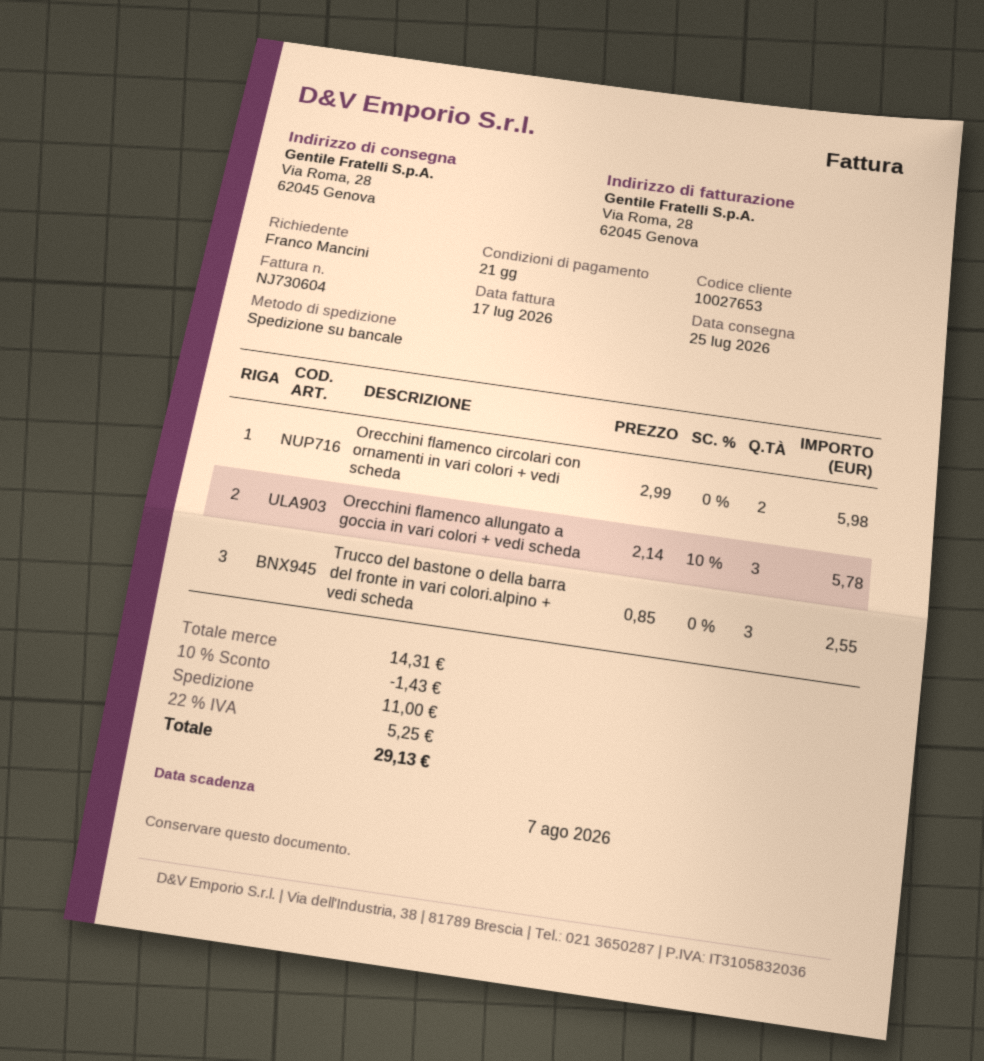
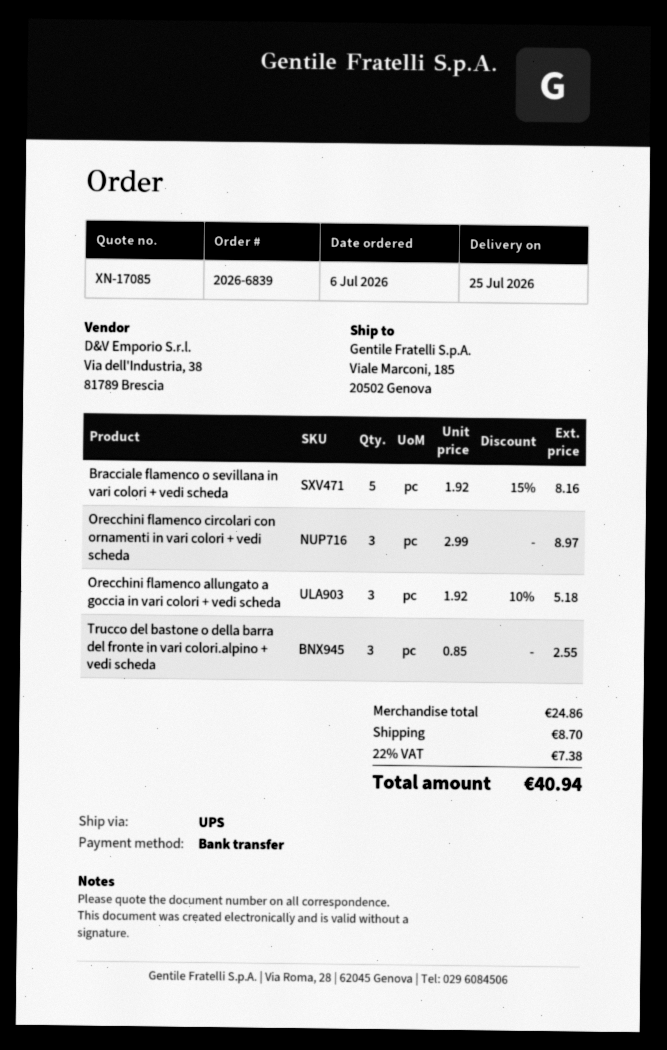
shipping method: pallet freight -> UPS
ship to: Via Roma, 28, 62045 Genova -> Viale Marconi, 185, 20502 Genova
Orecchini flamenco circolari con ornamenti in vari colori + vedi scheda: 2 x 2.99 = 5.98 -> 3 x 2.99 = 8.97
Orecchini flamenco allungato a goccia in vari colori + vedi scheda: 3 x 2.14 - 10% = 5.78 -> 3 x 1.92 - 10% = 5.18
Bracciale flamenco o sevillana in vari colori + vedi scheda: none -> 5 x 1.92 - 15% = 8.16
subtotal: 14.31 -> 24.86
discount: 10% = 1.43 -> none
shipping: 11.00 -> 8.70
tax: 22% = 5.25 -> 22% = 7.38
total: 29.13 -> 40.94

